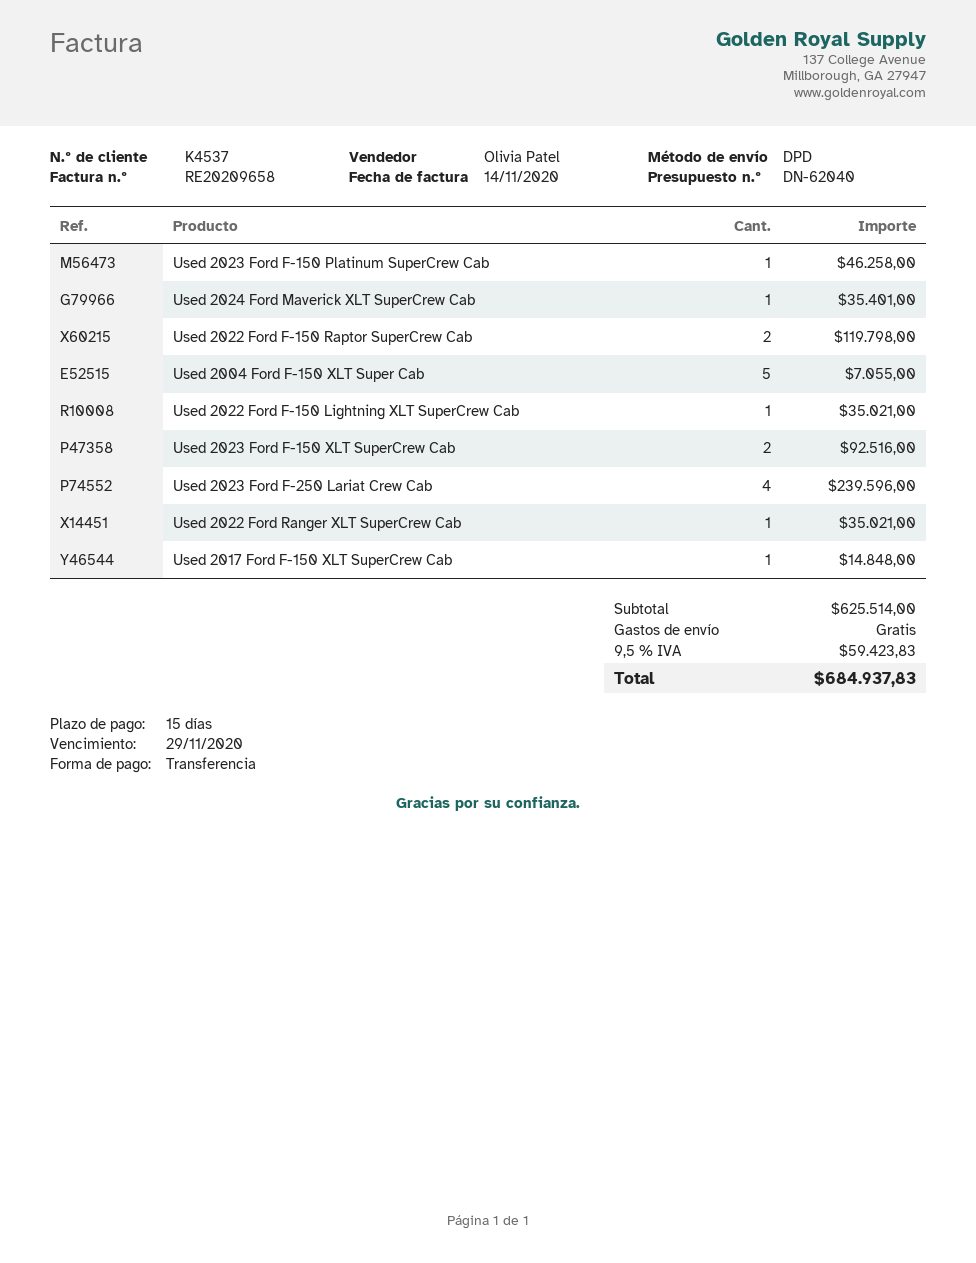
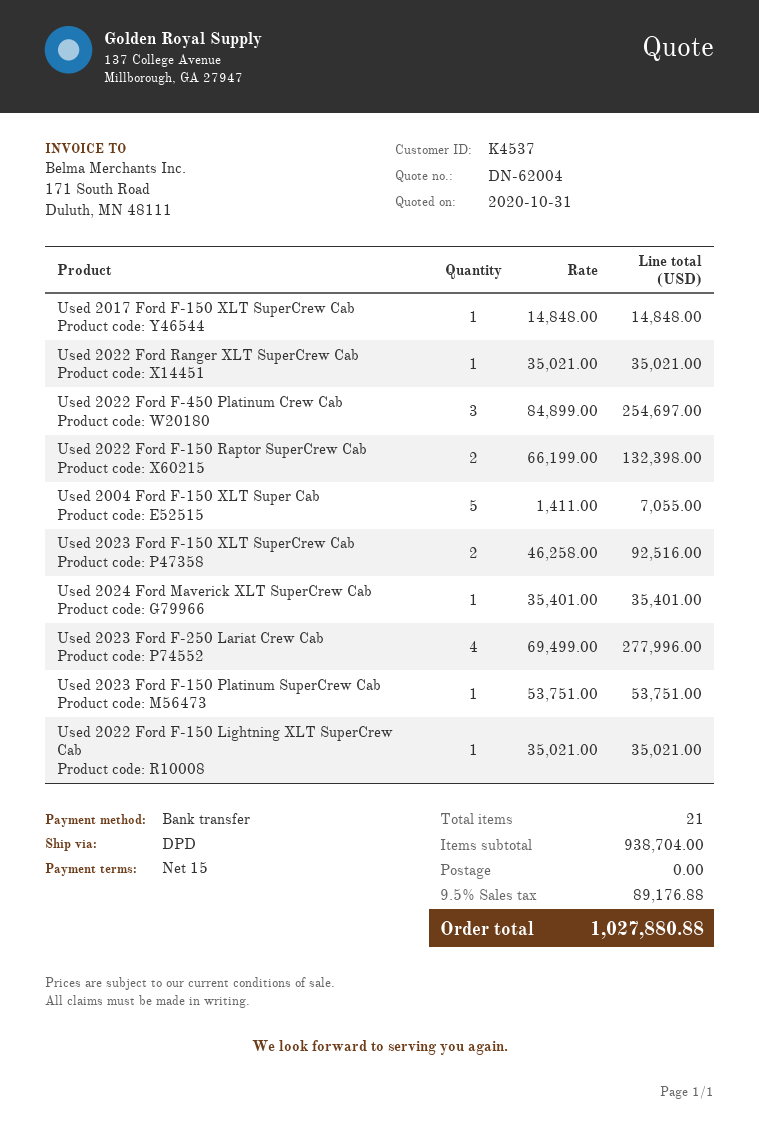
quote number: DN-62040 -> DN-62004
Used 2023 Ford F-150 Platinum SuperCrew Cab: 1 for 46258.00 -> 1 for 53751.00
Used 2022 Ford F-150 Raptor SuperCrew Cab: 2 for 119798.00 -> 2 for 132398.00
Used 2023 Ford F-250 Lariat Crew Cab: 4 for 239596.00 -> 4 for 277996.00
Used 2022 Ford F-450 Platinum Crew Cab: none -> 3 for 254697.00
subtotal: 625514.00 -> 938704.00
tax: 9.5% = 59423.83 -> 9.5% = 89176.88
total: 684937.83 -> 1027880.88

